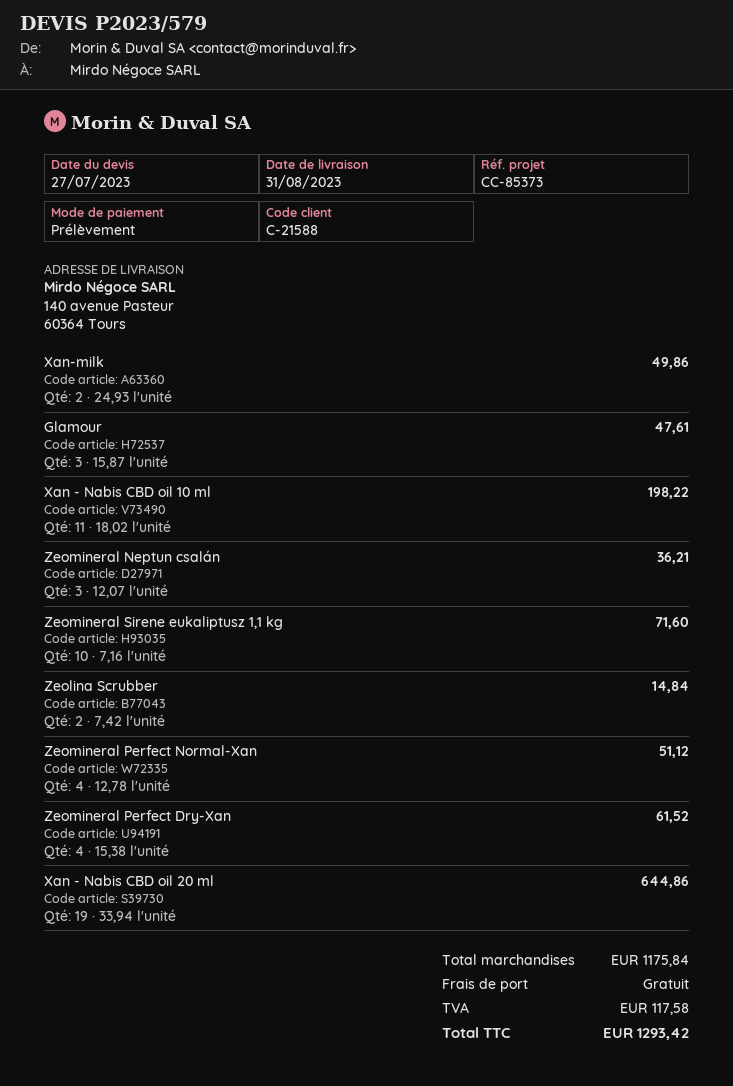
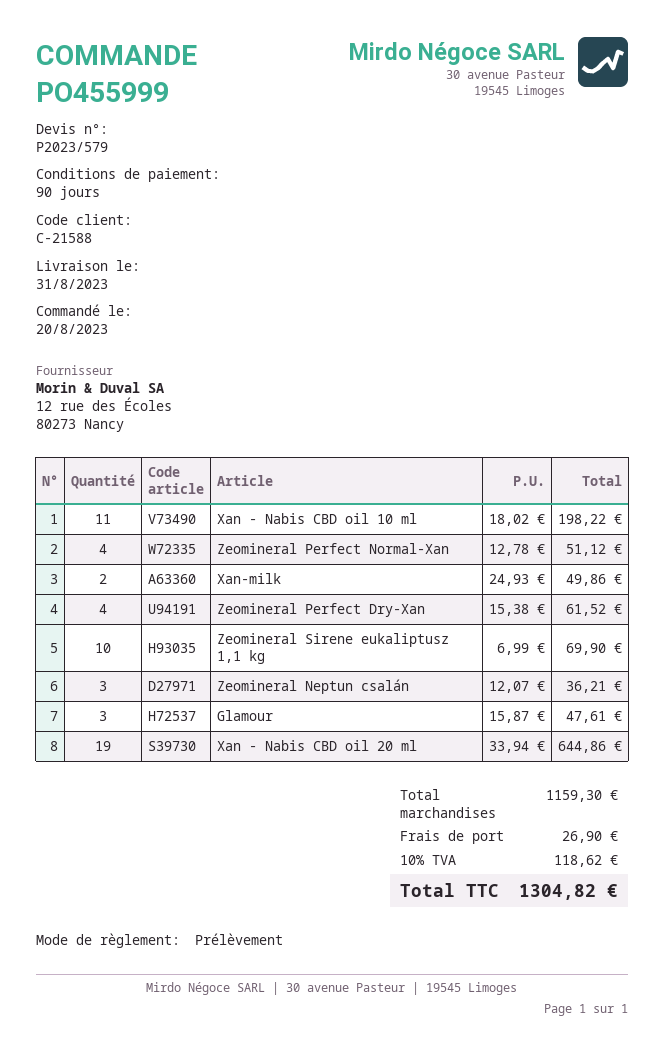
Zeomineral Sirene eukaliptusz 1,1 kg: 10 x 7.16 = 71.60 -> 10 x 6.99 = 69.90
Zeolina Scrubber: 2 x 7.42 = 14.84 -> none
subtotal: 1175.84 -> 1159.30
shipping: 0.00 -> 26.90
tax: 117.58 -> 118.62
total: 1293.42 -> 1304.82

